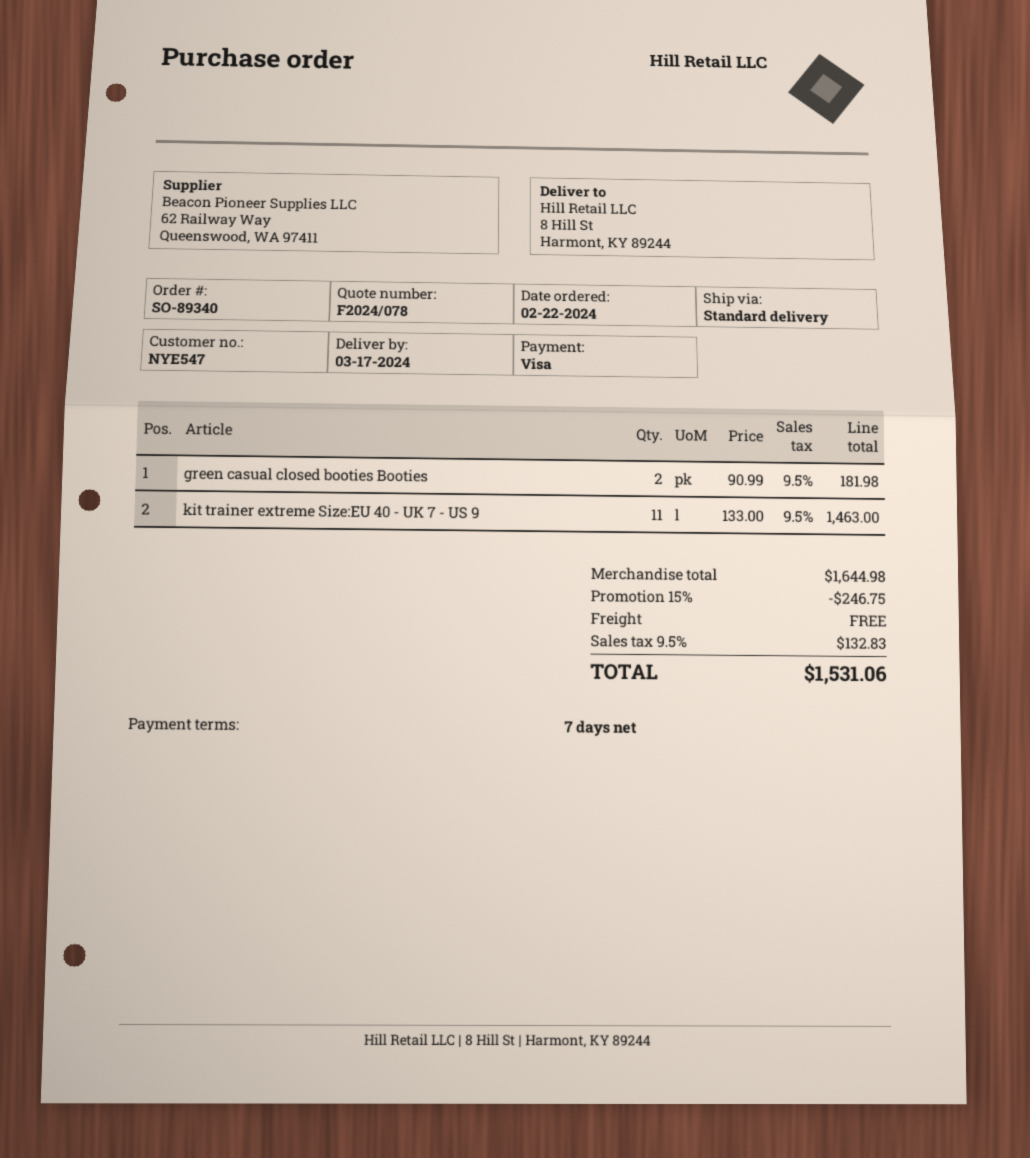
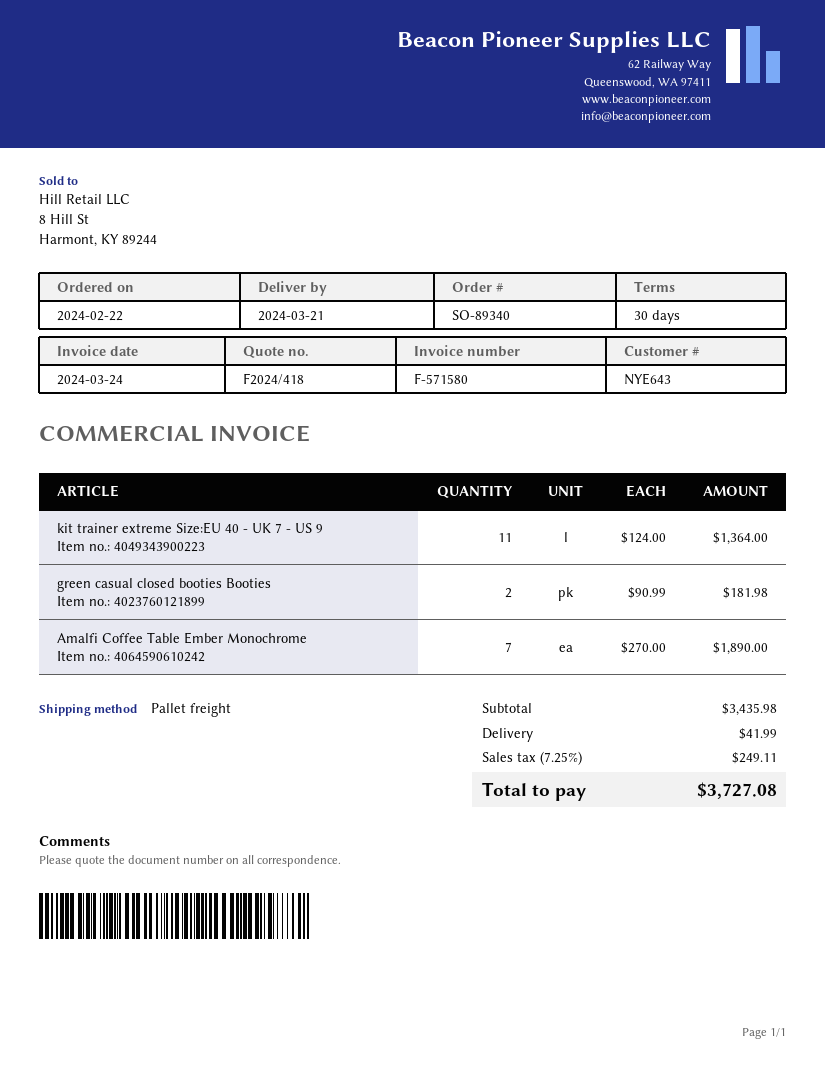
quote number: F2024/078 -> F2024/418
delivery date: 2024-03-17 -> 2024-03-21
payment terms: 7 days -> 30 days
customer number: NYE547 -> NYE643
shipping method: standard -> pallet freight
kit trainer extreme Size:EU 40 - UK 7 - US 9: 11 x 133.00 = 1463.00 -> 11 x 124.00 = 1364.00
Amalfi Coffee Table Ember Monochrome: none -> 7 x 270.00 = 1890.00
subtotal: 1644.98 -> 3435.98
discount: 15% = 246.75 -> none
shipping: 0.00 -> 41.99
tax: 9.5% = 132.83 -> 7.25% = 249.11
total: 1531.06 -> 3727.08

